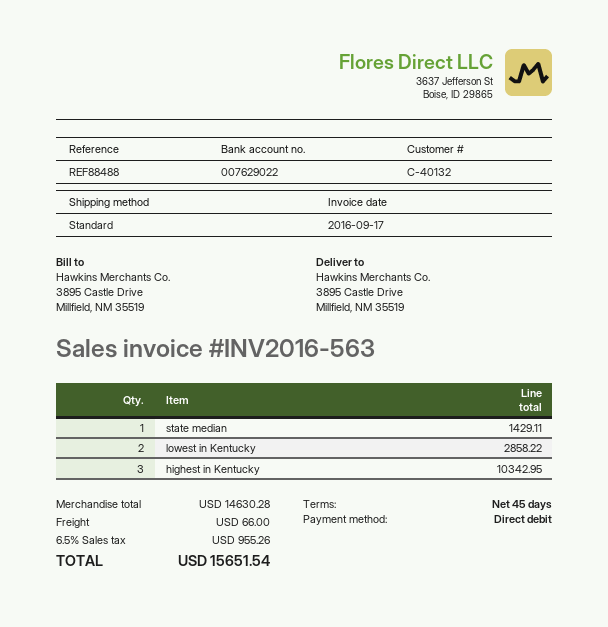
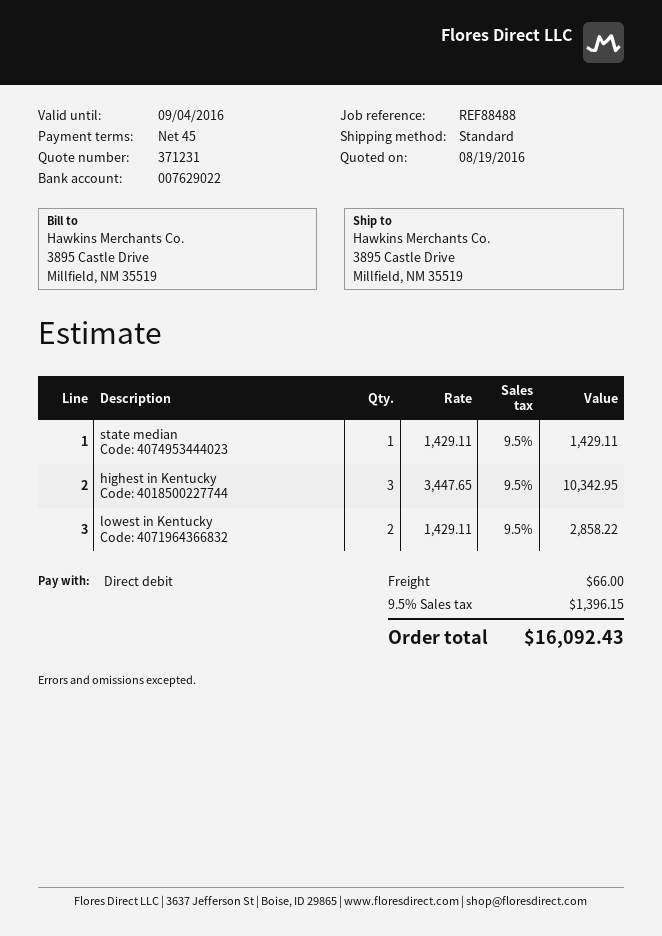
tax: 6.5% = 955.26 -> 9.5% = 1396.15
total: 15651.54 -> 16092.43

